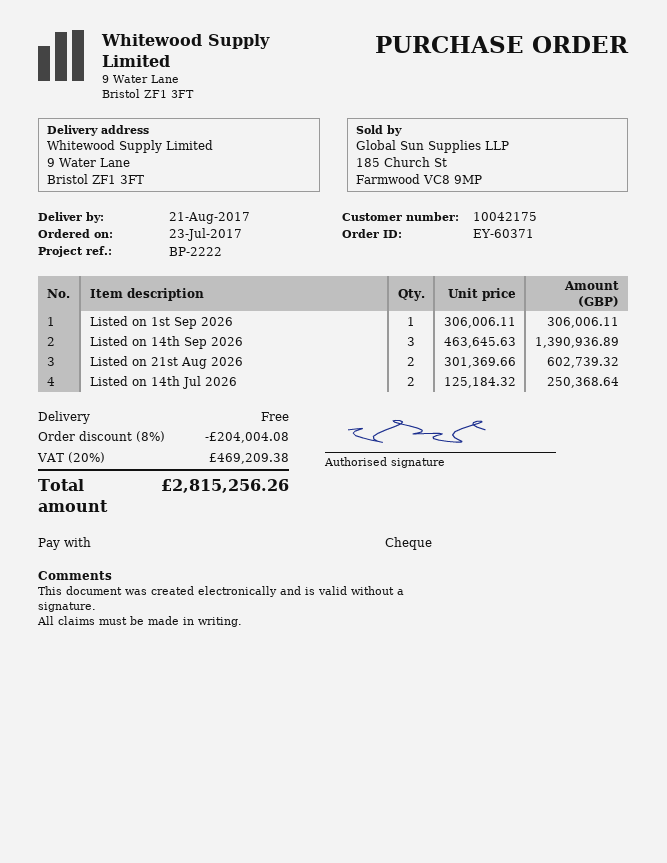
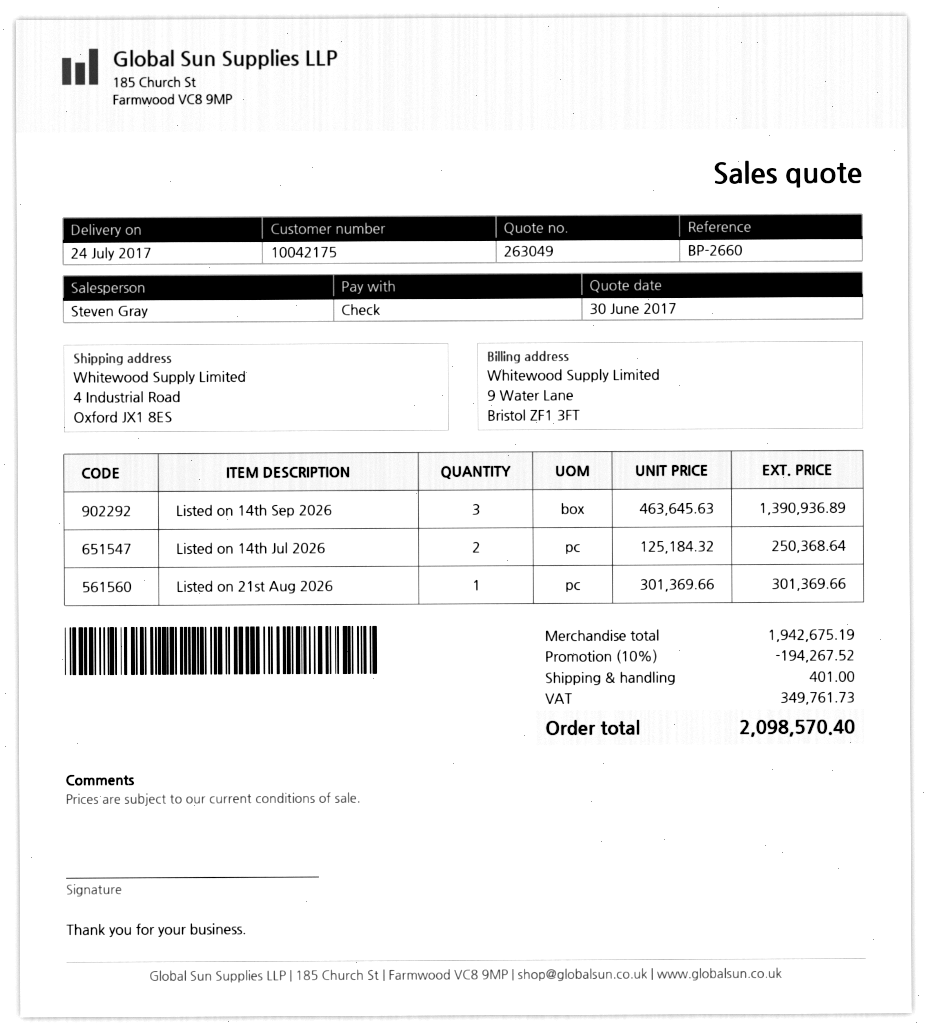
delivery date: 2017-08-21 -> 2017-07-24
reference: BP-2222 -> BP-2660
ship to: 9 Water Lane, Bristol ZF1 3FT -> 4 Industrial Road, Oxford JX1 8ES
Listed on 1st Sep 2026: 1 x 306006.11 = 306006.11 -> none
Listed on 21st Aug 2026: 2 x 301369.66 = 602739.32 -> 1 x 301369.66 = 301369.66
discount: 8% = 204004.08 -> 10% = 194267.52
shipping: 0.00 -> 401.00
tax: 469209.38 -> 349761.73
total: 2815256.26 -> 2098570.40

